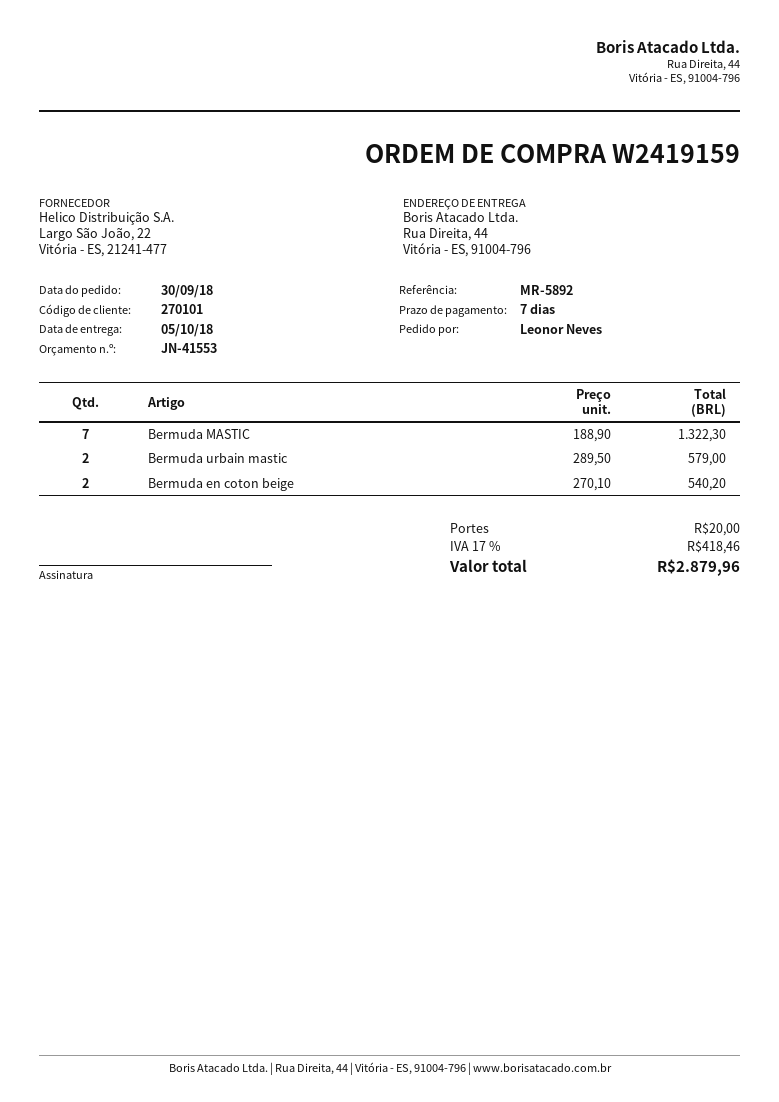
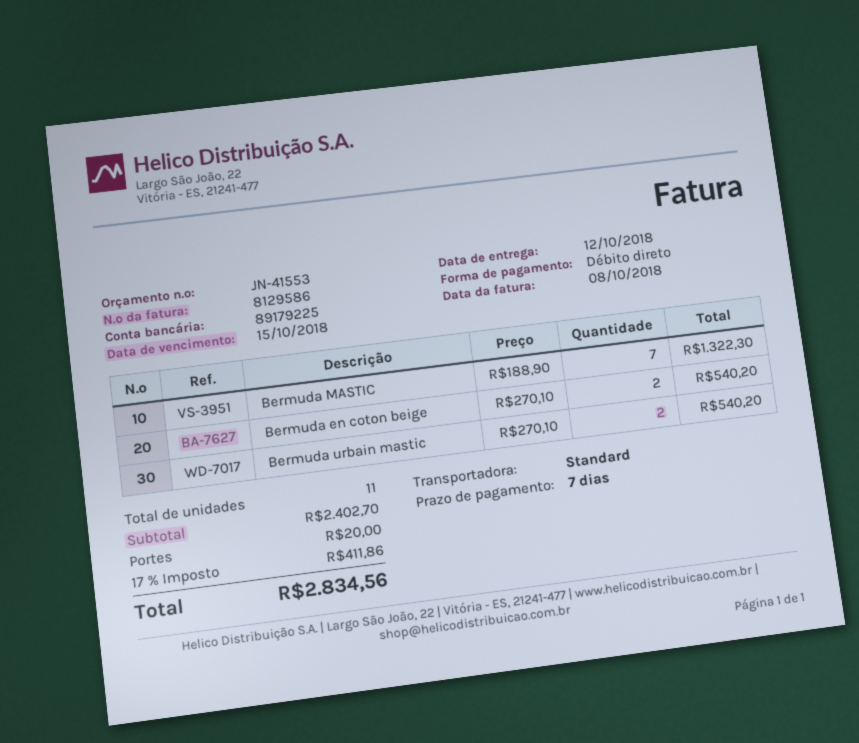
delivery date: 2018-10-05 -> 2018-10-12
Bermuda urbain mastic: 2 x 289.50 = 579.00 -> 2 x 270.10 = 540.20
tax: 17% = 418.46 -> 17% = 411.86
total: 2879.96 -> 2834.56

